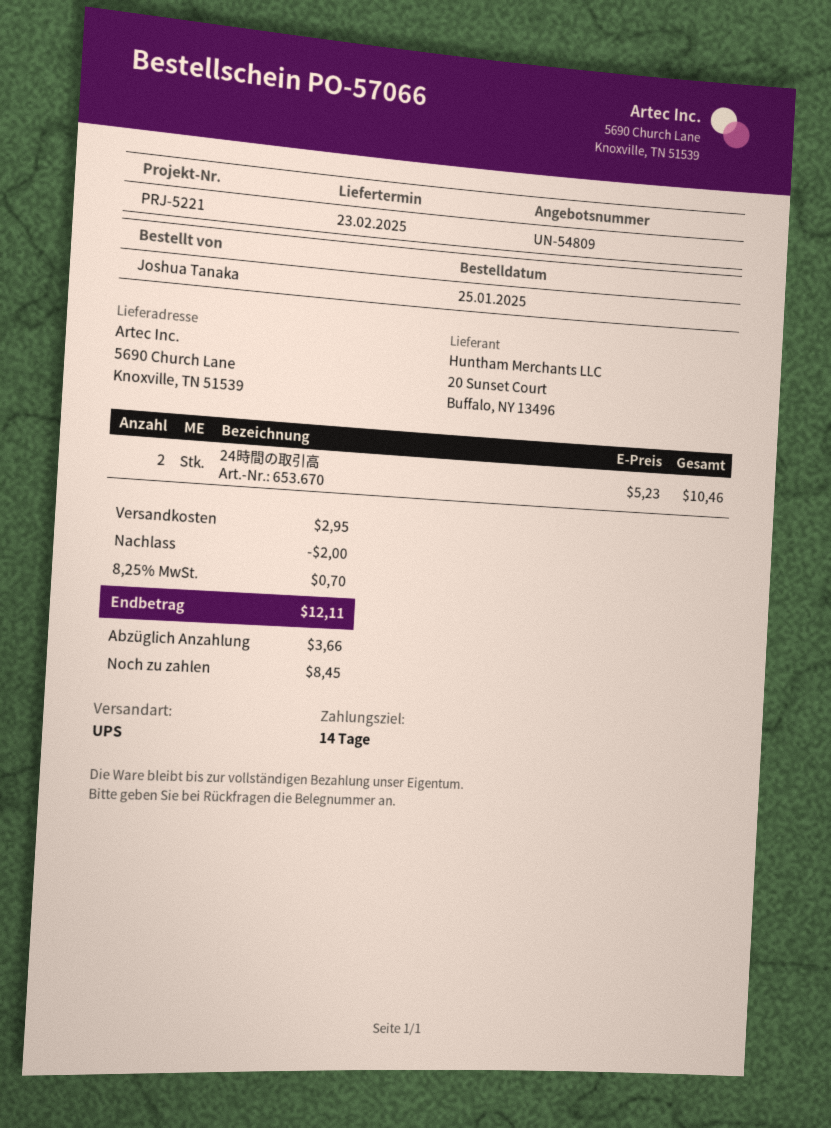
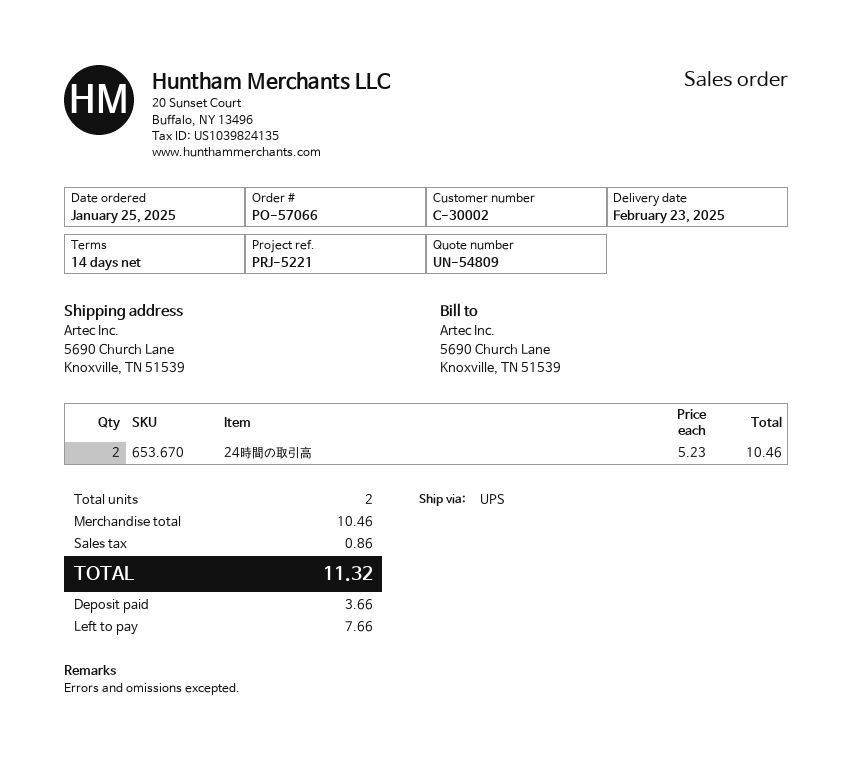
discount: 2.00 -> none
shipping: 2.95 -> none
tax: 0.70 -> 0.86
total: 12.11 -> 11.32
balance: 8.45 -> 7.66

